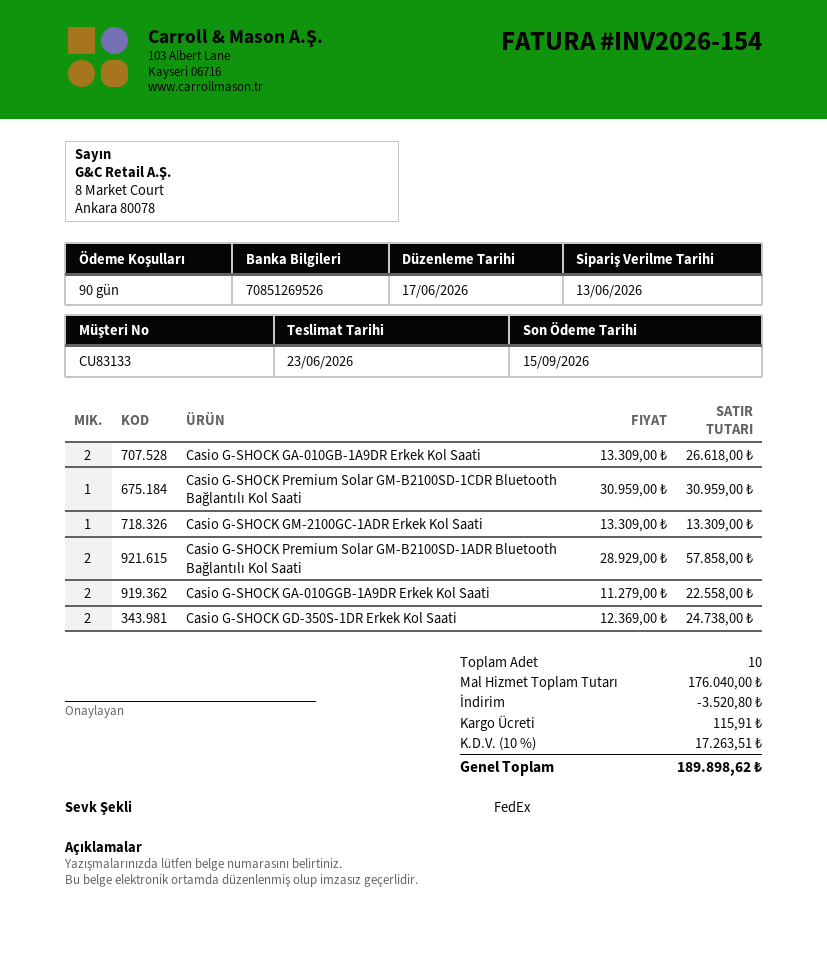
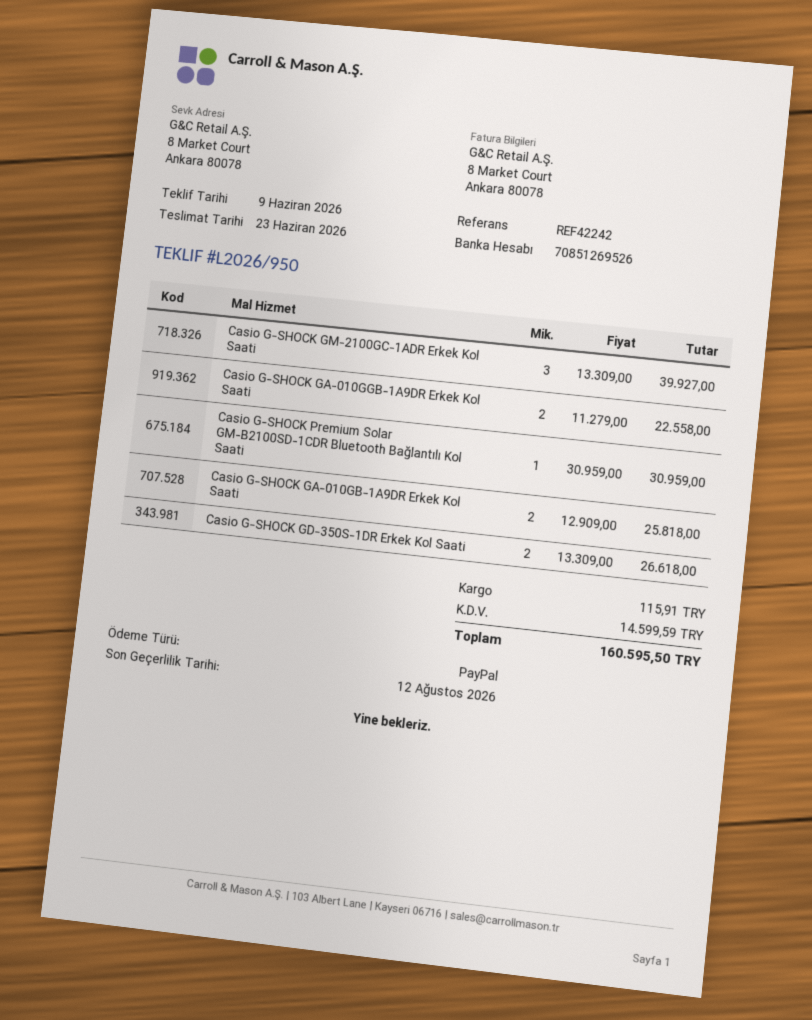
Casio G-SHOCK GA-010GB-1A9DR Erkek Kol Saati: 2 x 13309.00 = 26618.00 -> 2 x 12909.00 = 25818.00
Casio G-SHOCK GM-2100GC-1ADR Erkek Kol Saati: 1 x 13309.00 = 13309.00 -> 3 x 13309.00 = 39927.00
Casio G-SHOCK Premium Solar GM-B2100SD-1ADR Bluetooth Bağlantılı Kol Saati: 2 x 28929.00 = 57858.00 -> none
Casio G-SHOCK GD-350S-1DR Erkek Kol Saati: 2 x 12369.00 = 24738.00 -> 2 x 13309.00 = 26618.00
discount: 3520.80 -> none
tax: 17263.51 -> 14599.59
total: 189898.62 -> 160595.50

